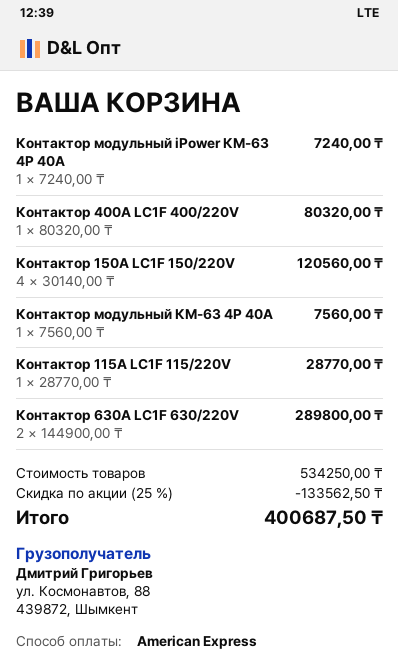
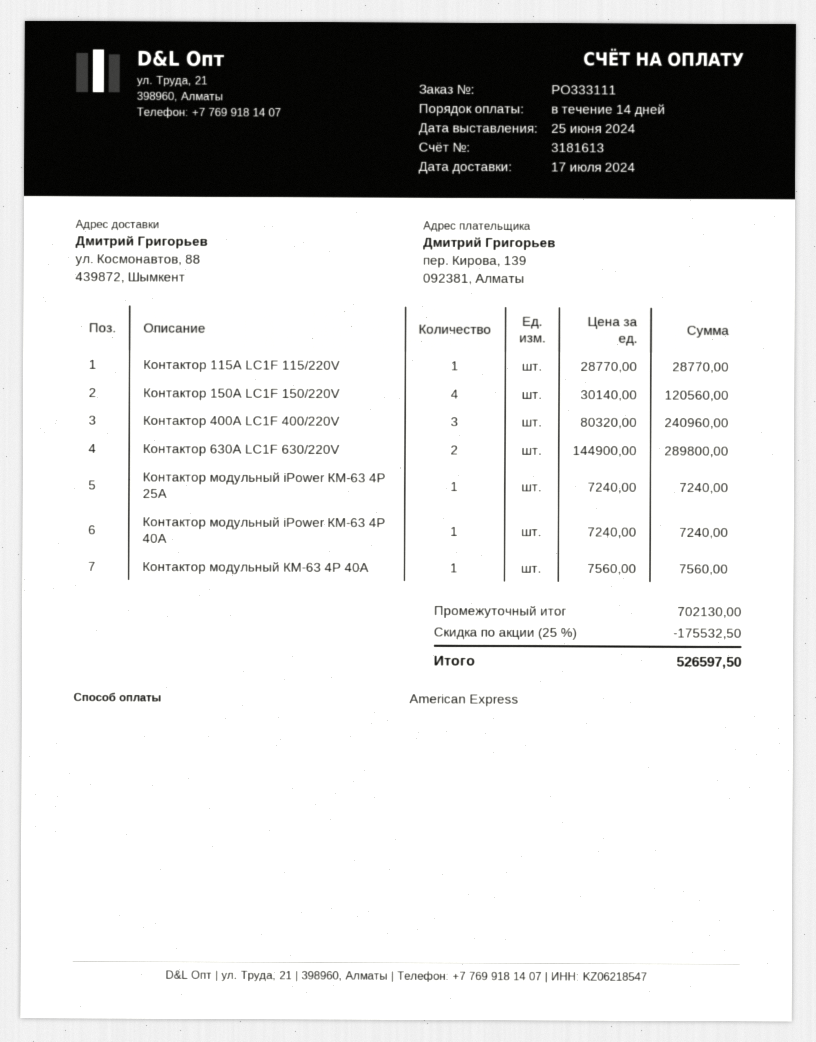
Контактор 400А LC1F 400/220V: 1 x 80320.00 = 80320.00 -> 3 x 80320.00 = 240960.00
Контактор модульный iPower КМ-63 4Р 25А: none -> 1 x 7240.00 = 7240.00
subtotal: 534250.00 -> 702130.00
discount: 25% = 133562.50 -> 25% = 175532.50
total: 400687.50 -> 526597.50

